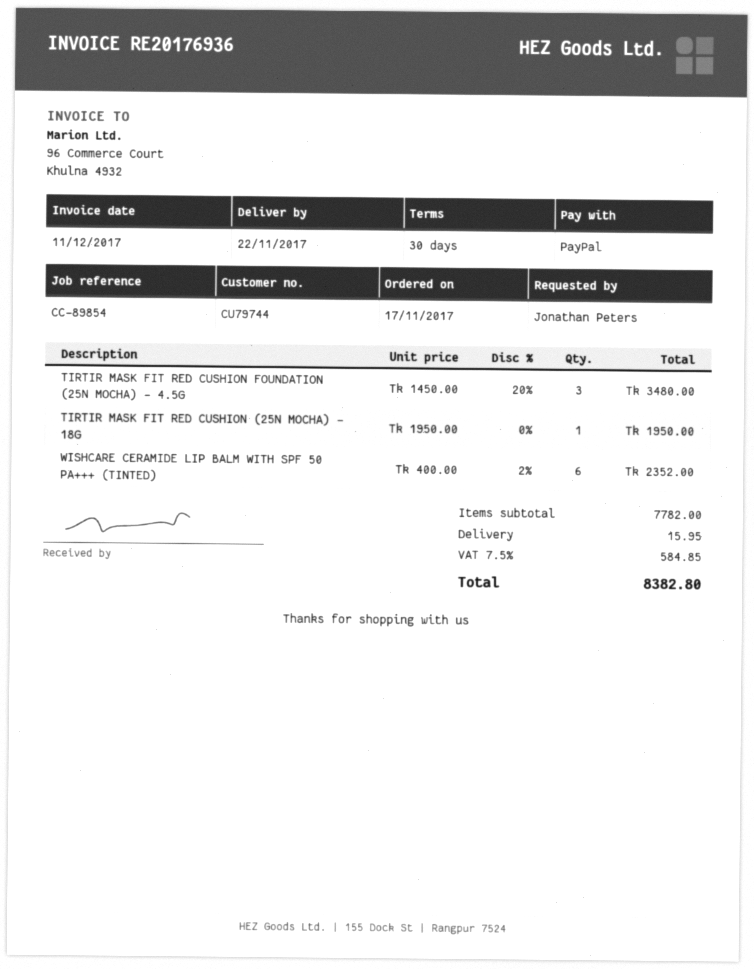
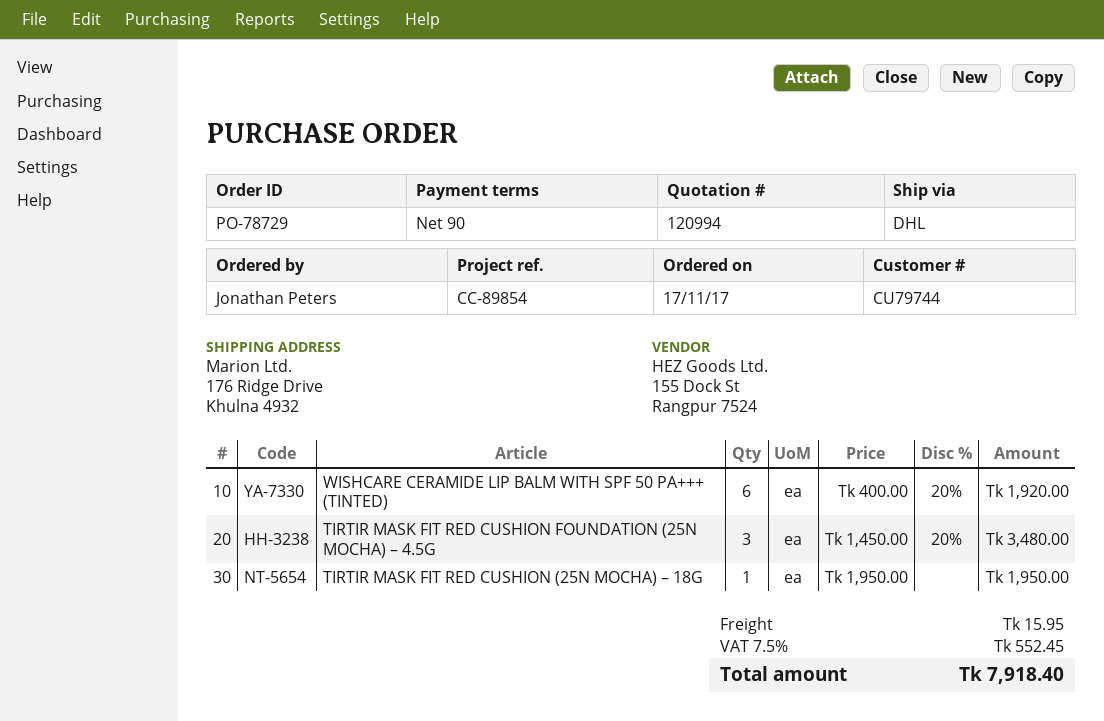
payment terms: 30 days -> 90 days
WISHCARE CERAMIDE LIP BALM WITH SPF 50 PA+++ (TINTED): 6 x 400.00 - 2% = 2352.00 -> 6 x 400.00 - 20% = 1920.00
tax: 7.5% = 584.85 -> 7.5% = 552.45
total: 8382.80 -> 7918.40

